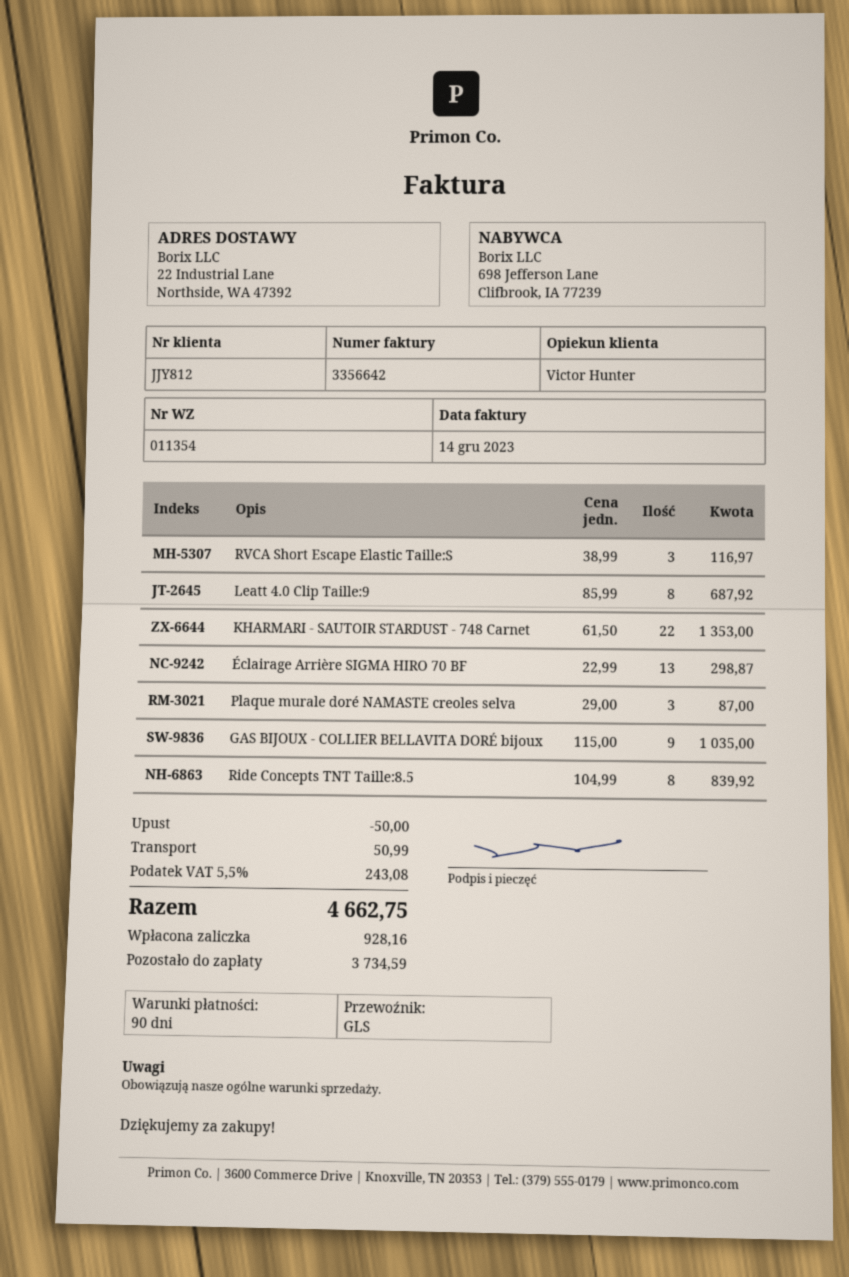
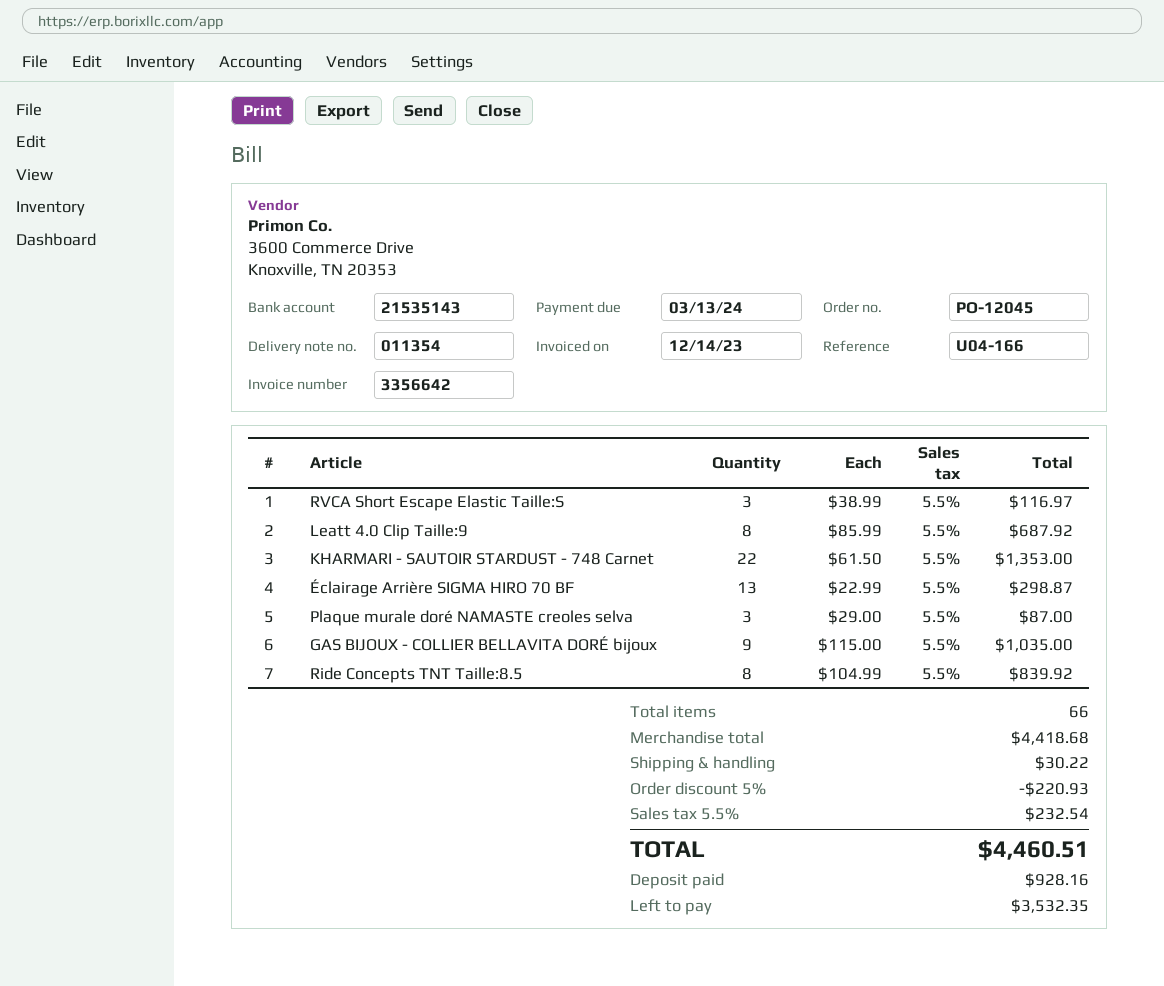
discount: 50.00 -> 220.93
shipping: 50.99 -> 30.22
tax: 5.5% = 243.08 -> 5.5% = 232.54
total: 4662.75 -> 4460.51
balance: 3734.59 -> 3532.35

